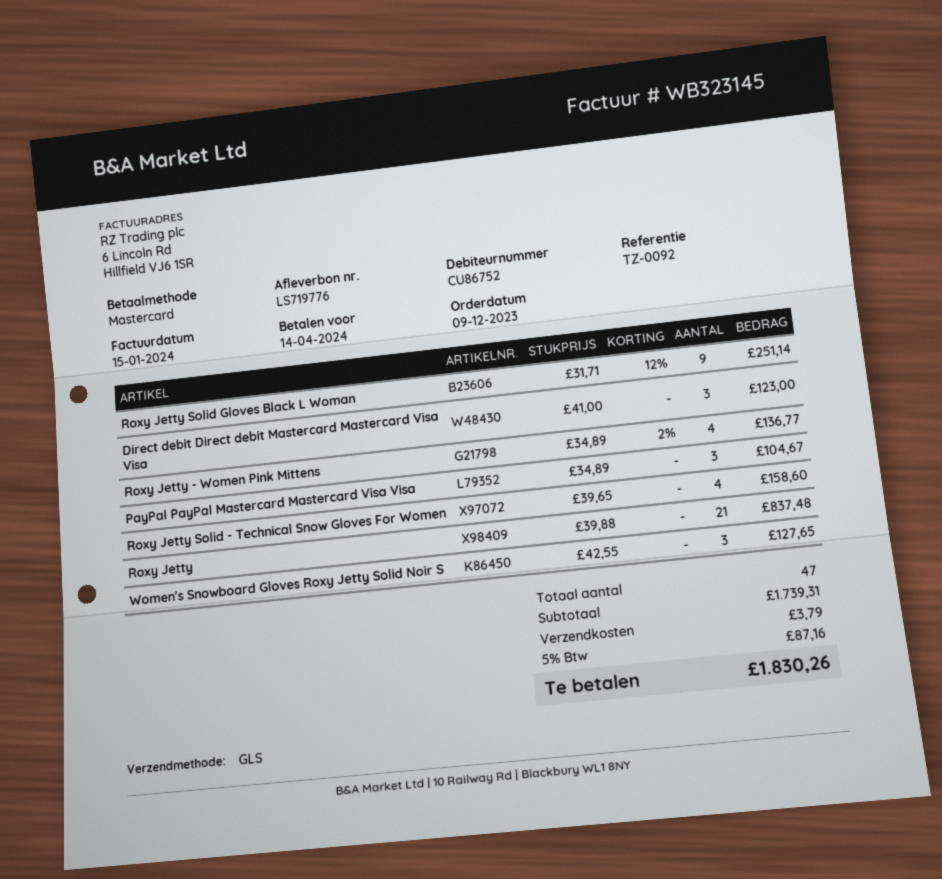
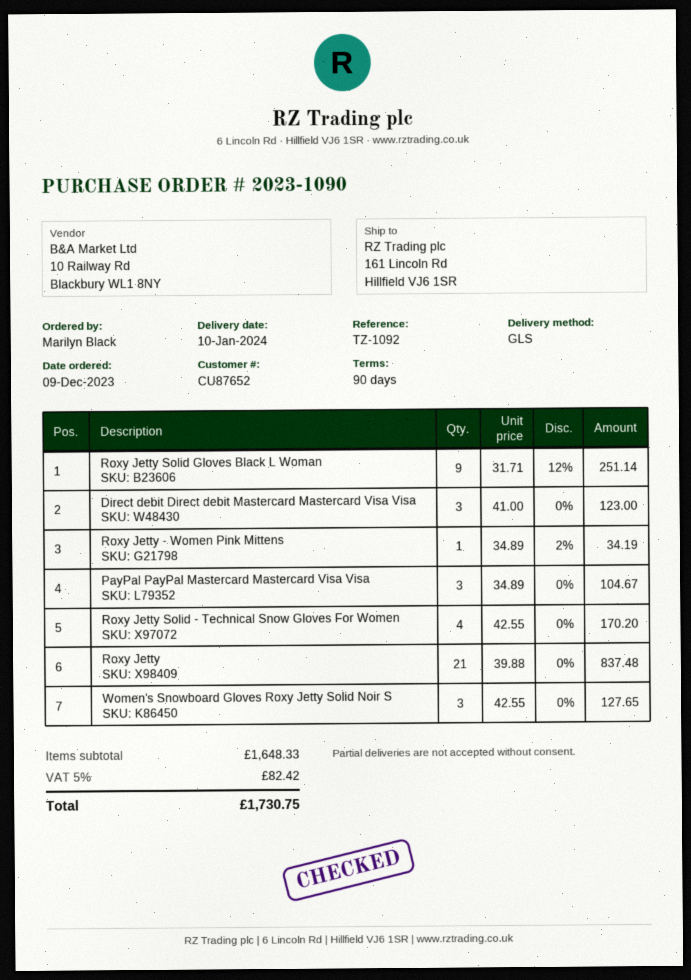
customer number: CU86752 -> CU87652
reference: TZ-0092 -> TZ-1092
Roxy Jetty - Women Pink Mittens: 4 x 34.89 - 2% = 136.77 -> 1 x 34.89 - 2% = 34.19
Roxy Jetty Solid - Technical Snow Gloves For Women: 4 x 39.65 = 158.60 -> 4 x 42.55 = 170.20
subtotal: 1739.31 -> 1648.33
shipping: 3.79 -> none
tax: 5% = 87.16 -> 5% = 82.42
total: 1830.26 -> 1730.75

